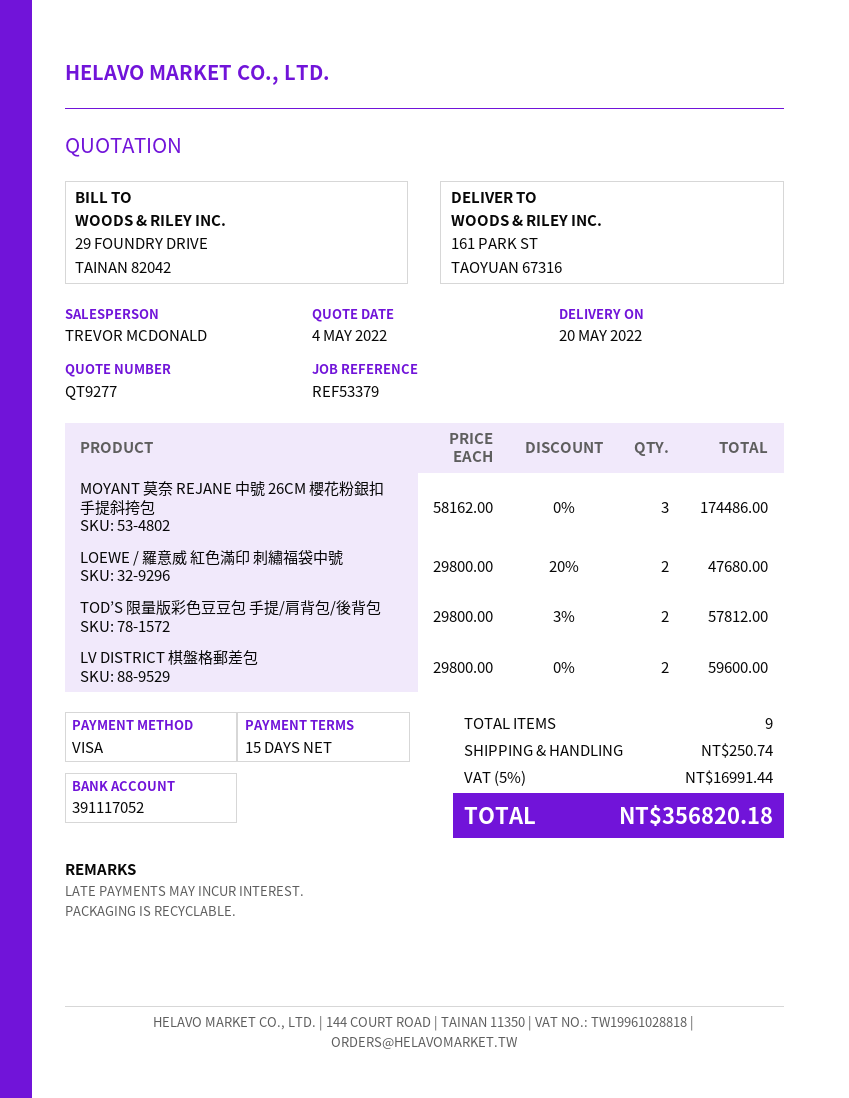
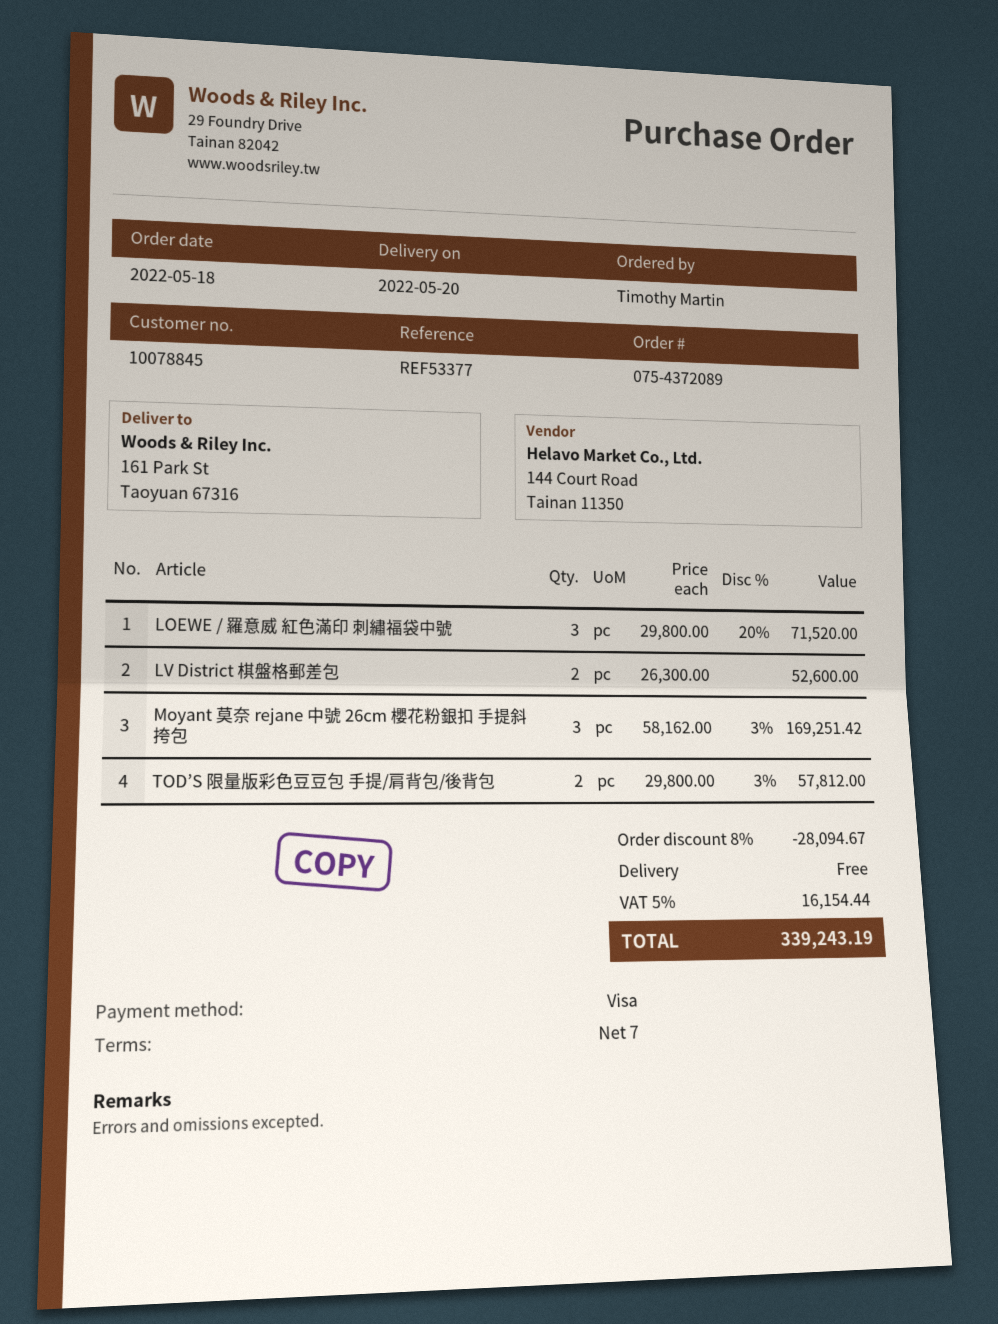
payment terms: 15 days -> 7 days
reference: REF53379 -> REF53377
MOYANT 莫奈 REJANE 中號 26CM 櫻花粉銀扣 手提斜挎包: 3 x 58162.00 = 174486.00 -> 3 x 58162.00 - 3% = 169251.42
LOEWE / 羅意威 紅色滿印 刺繡福袋中號: 2 x 29800.00 - 20% = 47680.00 -> 3 x 29800.00 - 20% = 71520.00
LV DISTRICT 棋盤格郵差包: 2 x 29800.00 = 59600.00 -> 2 x 26300.00 = 52600.00
discount: none -> 8% = 28094.67
shipping: 250.74 -> 0.00
tax: 5% = 16991.44 -> 5% = 16154.44
total: 356820.18 -> 339243.19

